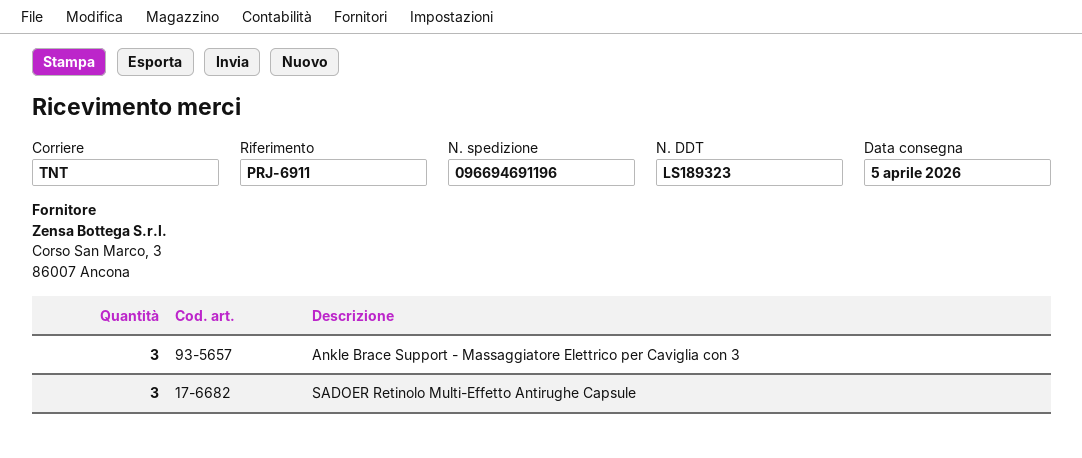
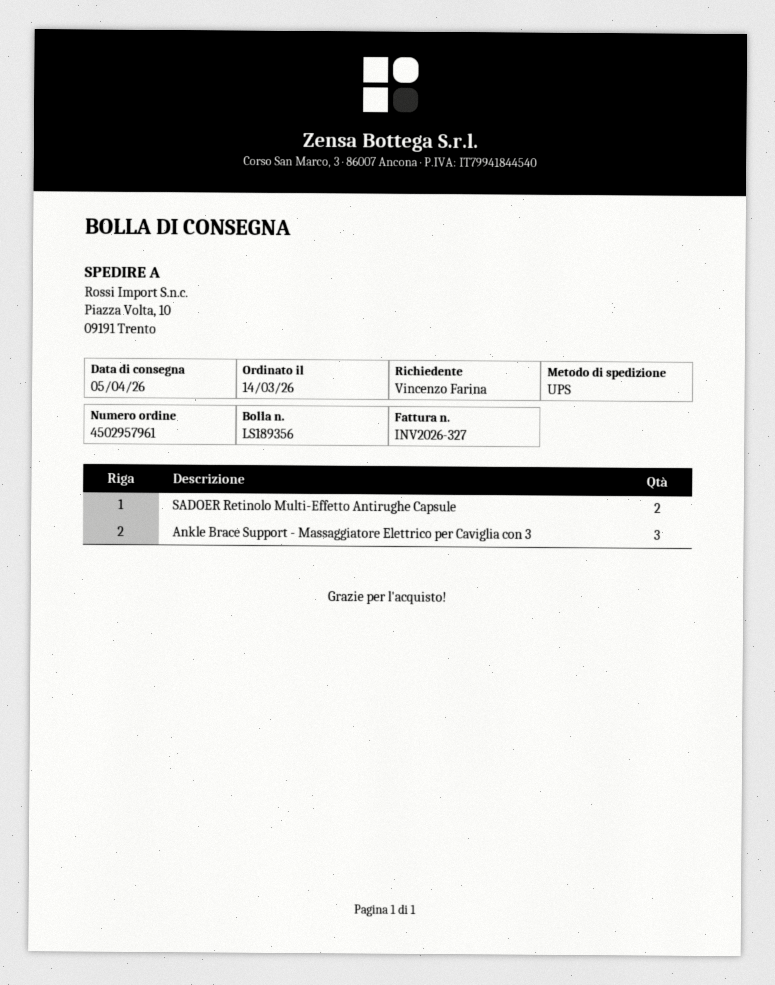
delivery note number: LS189323 -> LS189356
shipping method: TNT -> UPS
SADOER Retinolo Multi-Effetto Antirughe Capsule: 3 -> 2

